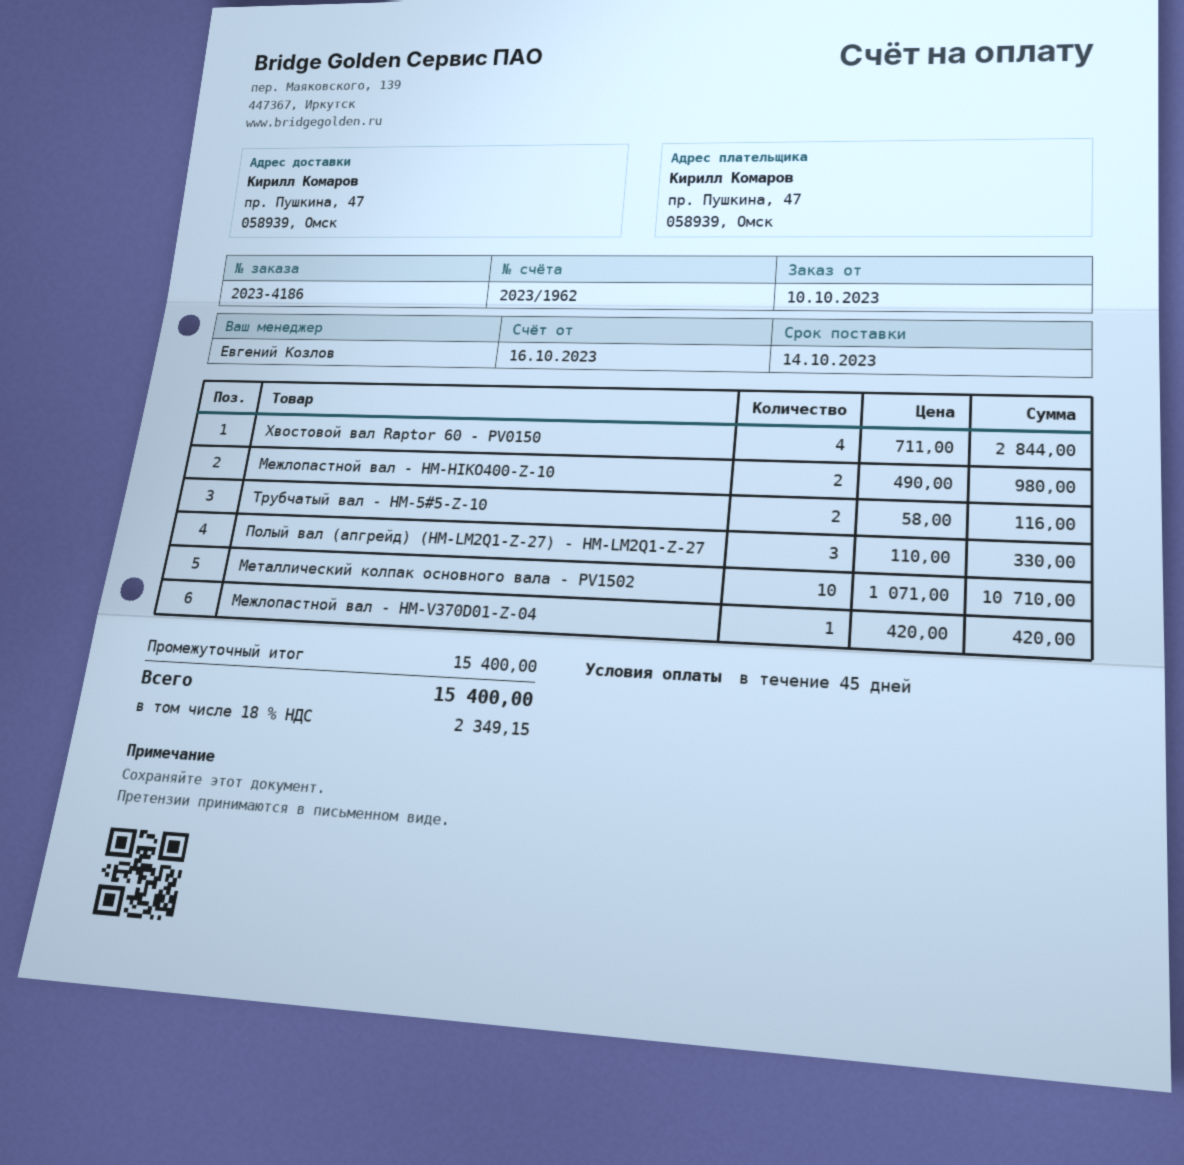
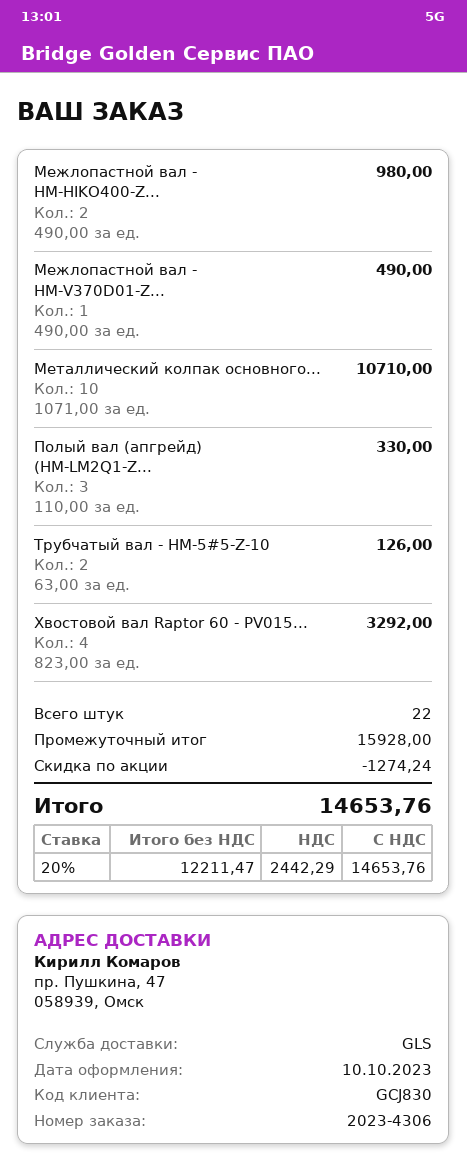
order number: 2023-4186 -> 2023-4306
Хвостовой вал Raptor 60 - PV0150: 4 x 711.00 = 2844.00 -> 4 x 823.00 = 3292.00
Трубчатый вал - HM-5#5-Z-10: 2 x 58.00 = 116.00 -> 2 x 63.00 = 126.00
Межлопастной вал - HM-V370D01-Z-04: 1 x 420.00 = 420.00 -> 1 x 490.00 = 490.00
subtotal: 15400.00 -> 15928.00
discount: none -> 1274.24
tax: 18% = 2349.15 -> 20% = 2442.29
total: 15400.00 -> 14653.76

